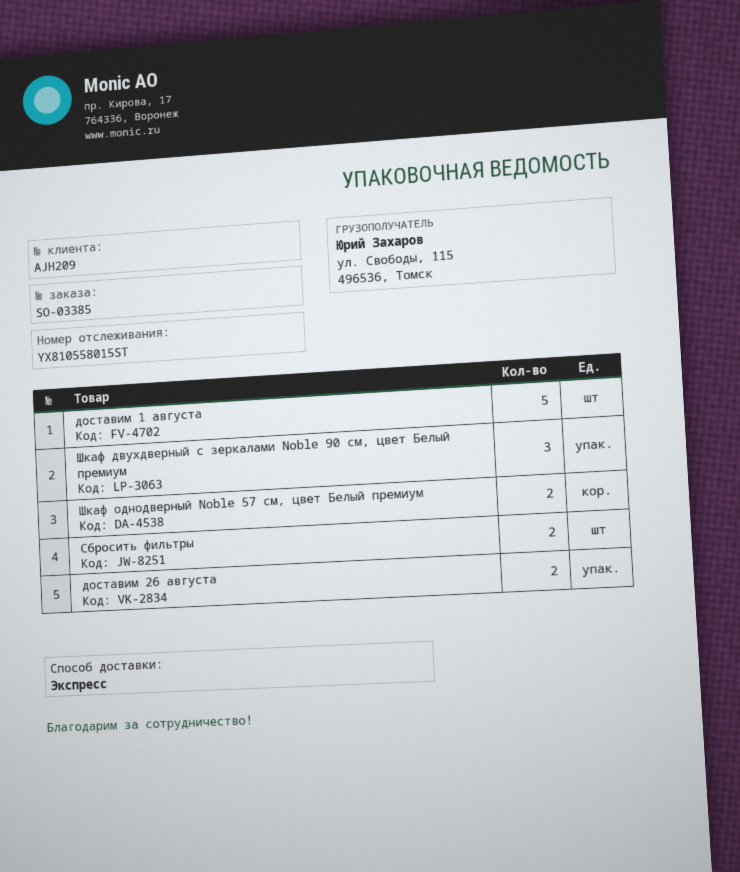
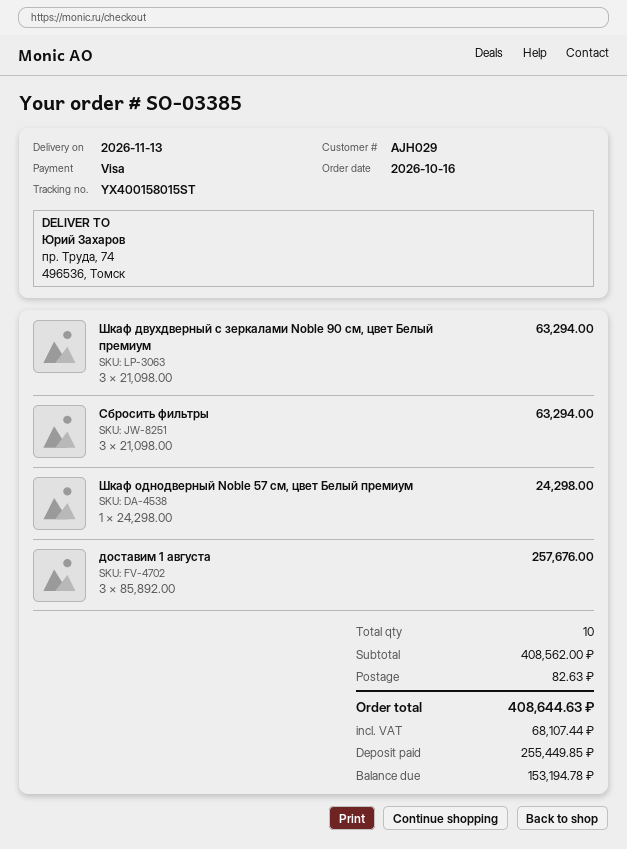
customer number: AJH209 -> AJH029
tracking number: YX810558015ST -> YX400158015ST
ship to: ул. Свободы, 115, 496536, Томск -> пр. Труда, 74, 496536, Томск
доставим 1 августа: 5 -> 3
Шкаф однодверный Noble 57 см, цвет Белый премиум: 2 -> 1
Сбросить фильтры: 2 -> 3
доставим 26 августа: 2 -> none

